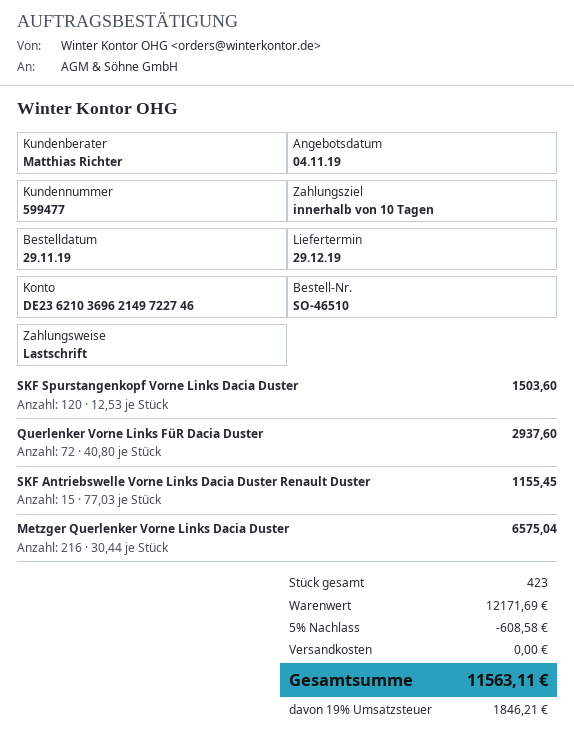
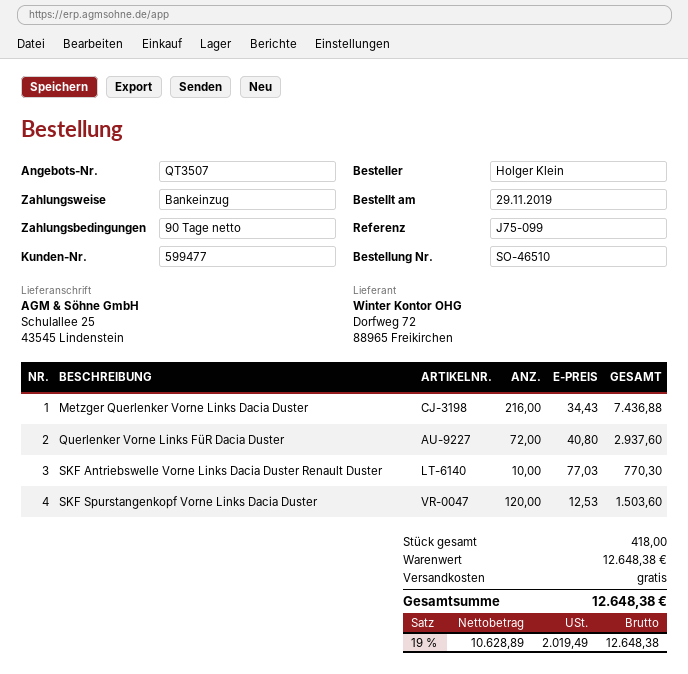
payment terms: 10 days -> 90 days
SKF Antriebswelle Vorne Links Dacia Duster Renault Duster: 15 x 77.03 = 1155.45 -> 10 x 77.03 = 770.30
Metzger Querlenker Vorne Links Dacia Duster: 216 x 30.44 = 6575.04 -> 216 x 34.43 = 7436.88
total quantity: 423 -> 418
subtotal: 12171.69 -> 12648.38
discount: 5% = 608.58 -> none
tax: 19% = 1846.21 -> 19% = 2019.49
total: 11563.11 -> 12648.38

